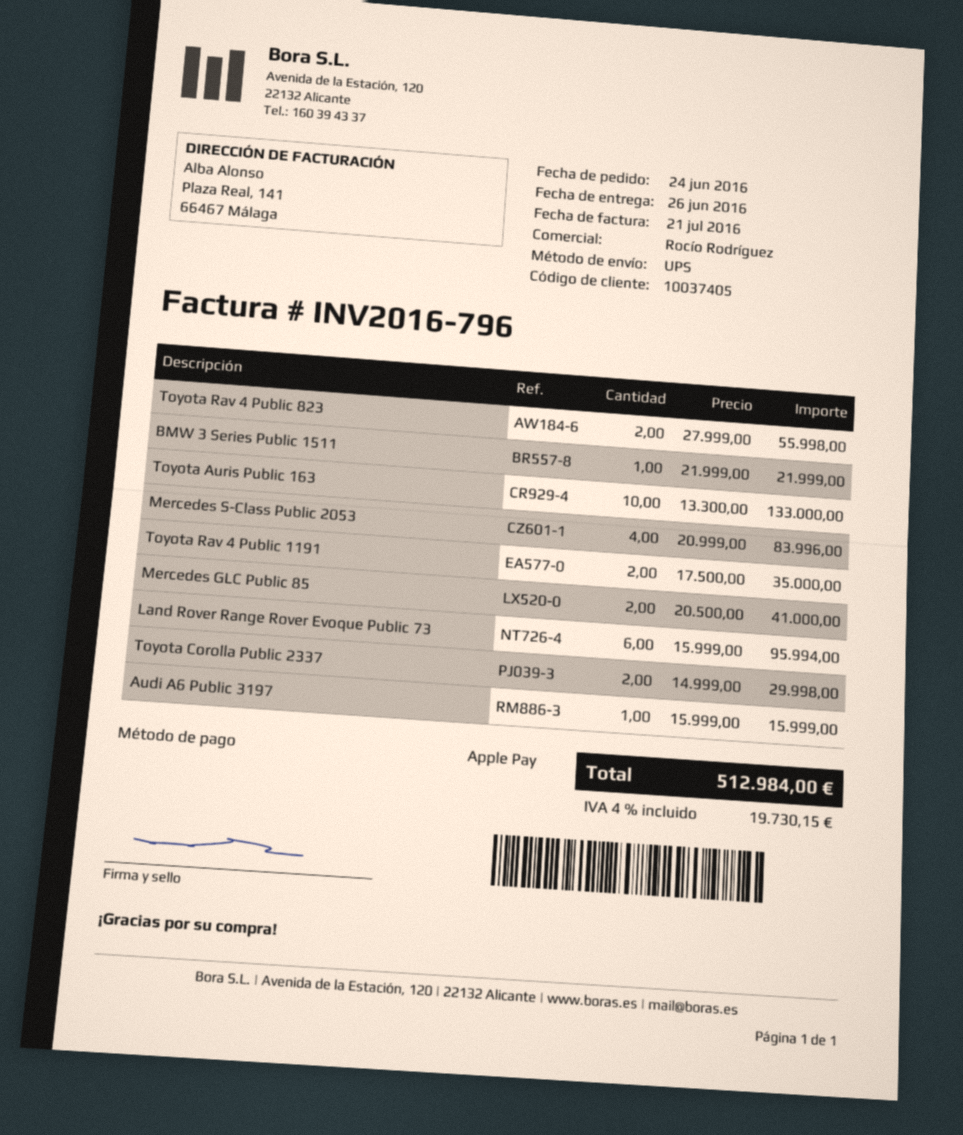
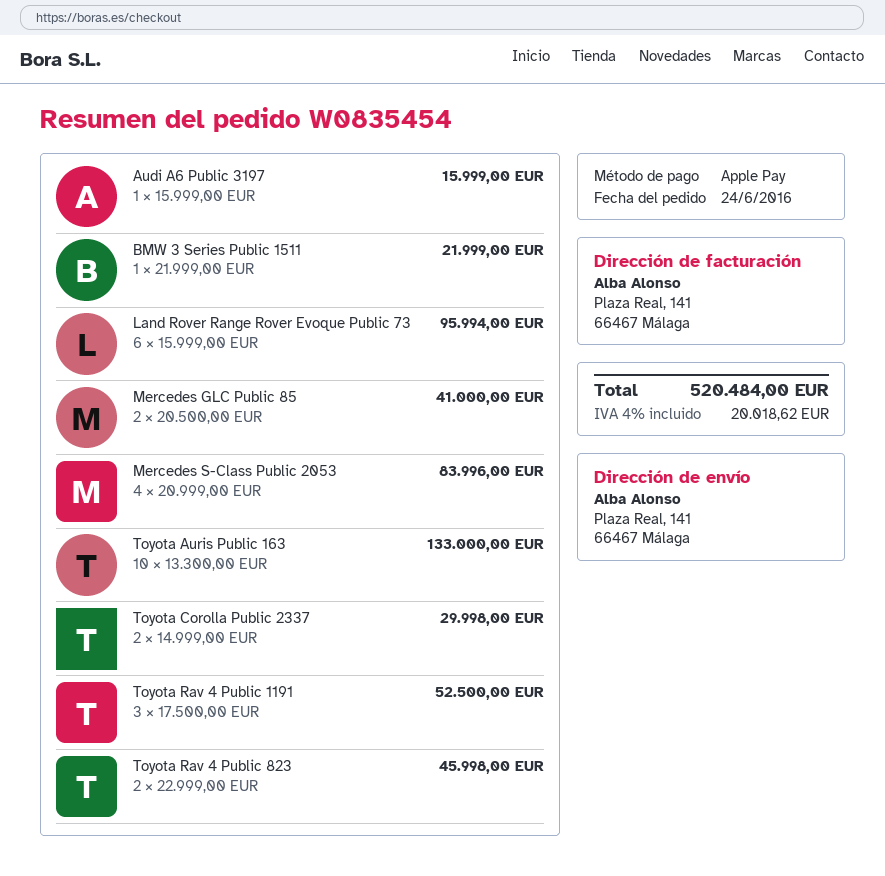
Toyota Rav 4 Public 823: 2 x 27999.00 = 55998.00 -> 2 x 22999.00 = 45998.00
Toyota Rav 4 Public 1191: 2 x 17500.00 = 35000.00 -> 3 x 17500.00 = 52500.00
tax: 4% = 19730.15 -> 4% = 20018.62
total: 512984.00 -> 520484.00

